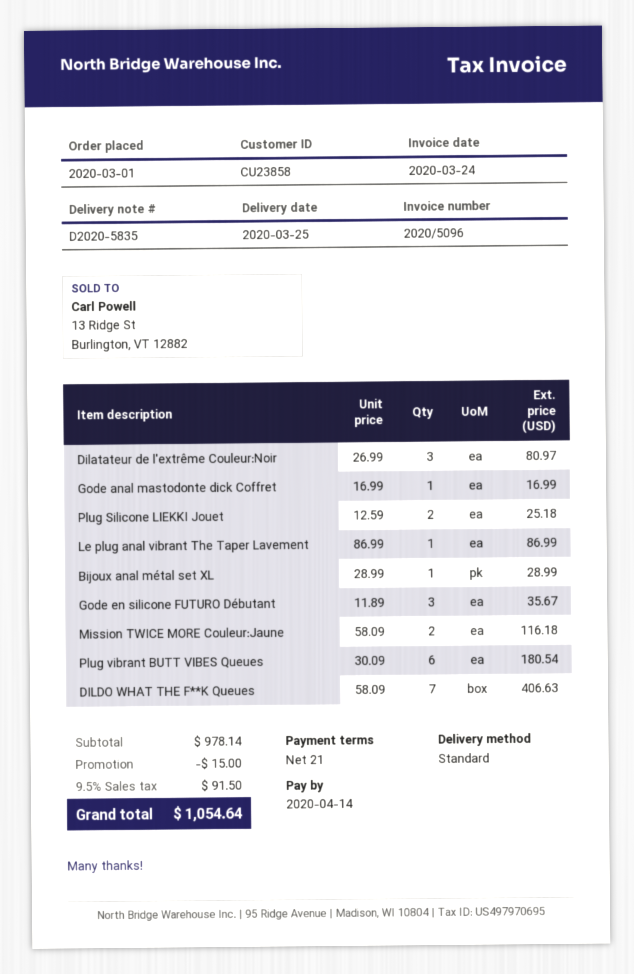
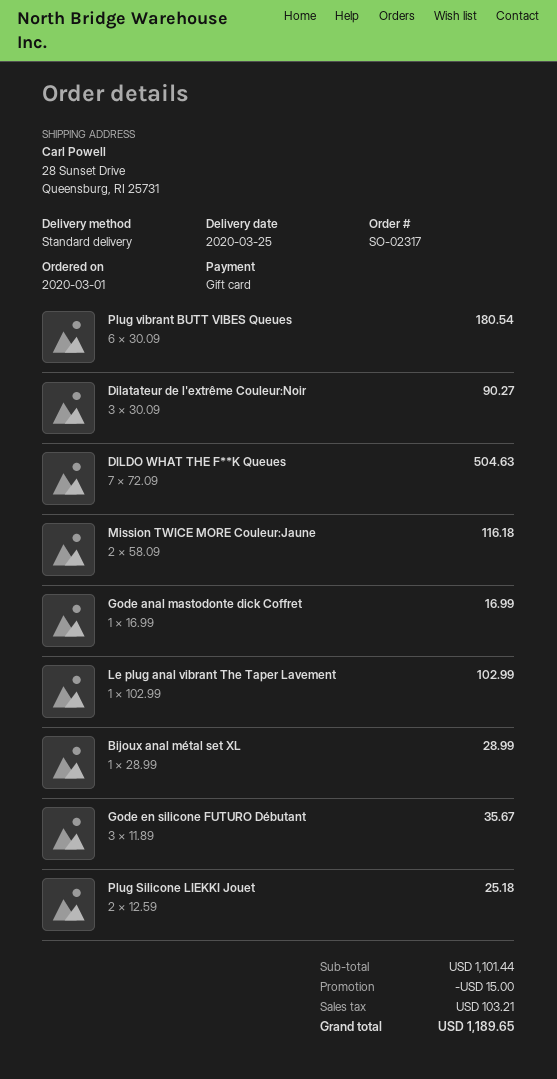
Dilatateur de l'extrême Couleur:Noir: 3 x 26.99 = 80.97 -> 3 x 30.09 = 90.27
Le plug anal vibrant The Taper Lavement: 1 x 86.99 = 86.99 -> 1 x 102.99 = 102.99
DILDO WHAT THE F**K Queues: 7 x 58.09 = 406.63 -> 7 x 72.09 = 504.63
subtotal: 978.14 -> 1101.44
tax: 91.50 -> 103.21
total: 1054.64 -> 1189.65

